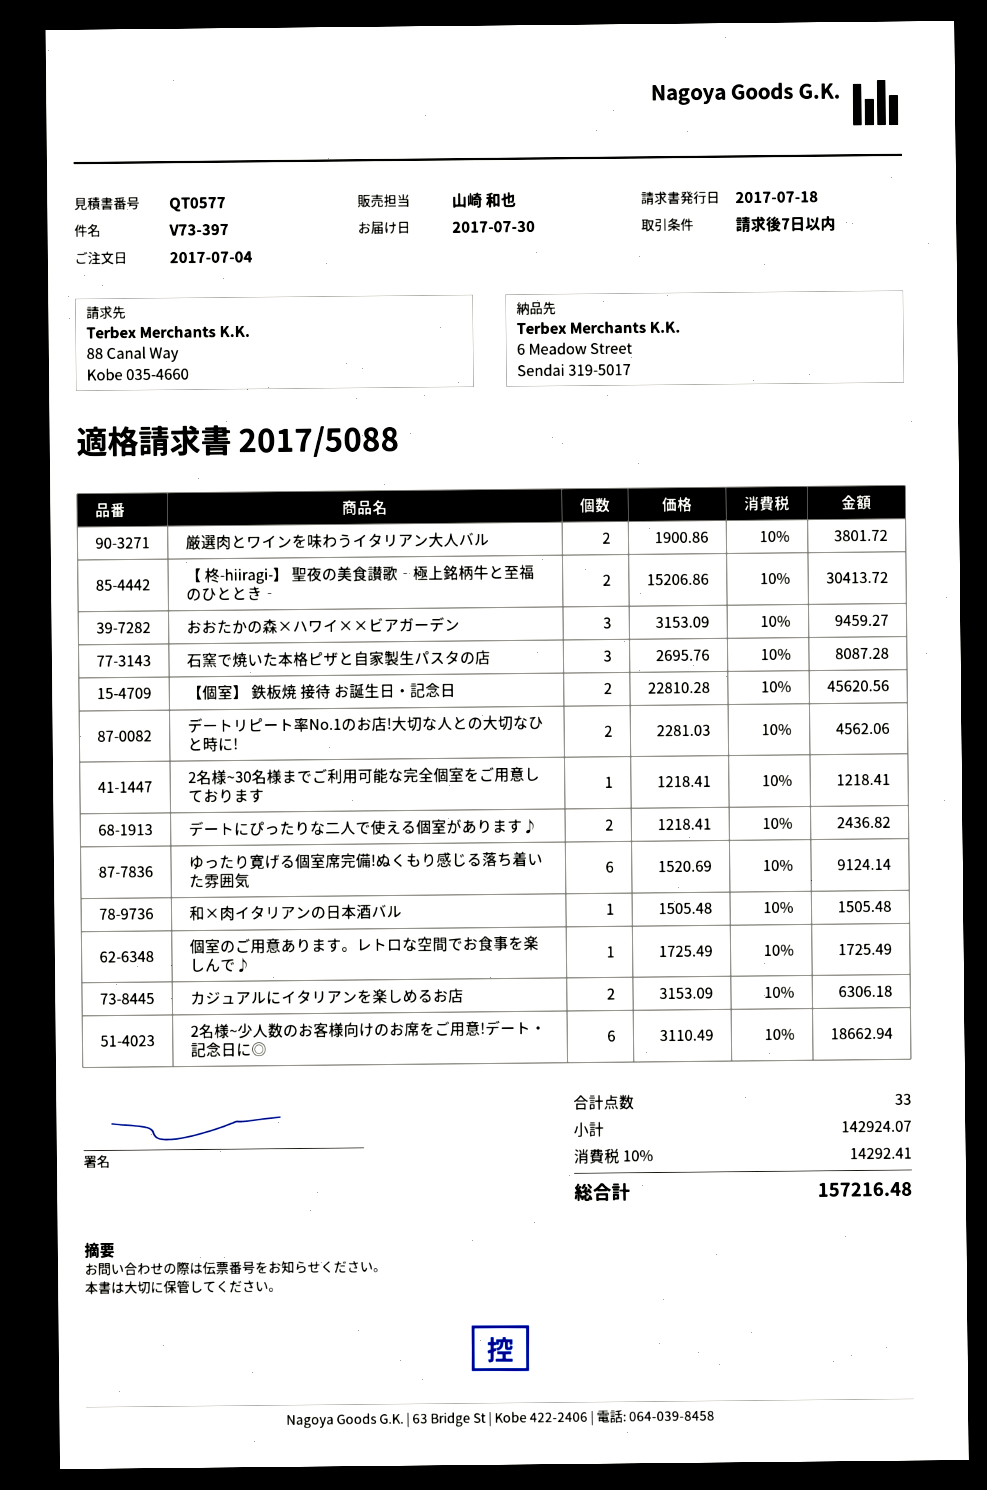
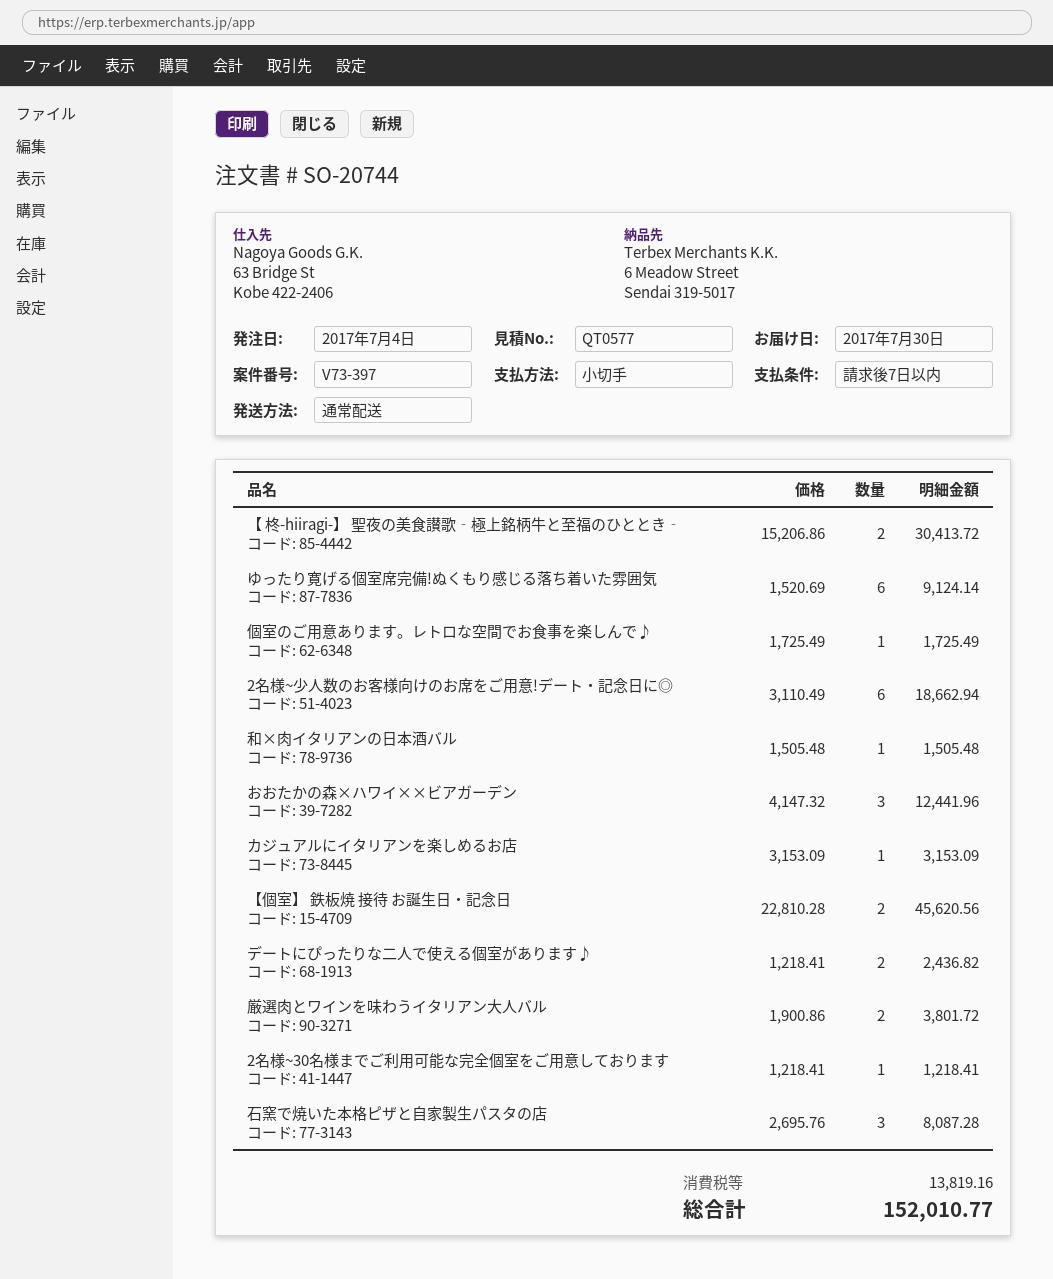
おおたかの森×ハワイ××ビアガーデン: 3 x 3153.09 = 9459.27 -> 3 x 4147.32 = 12441.96
デートリピート率No.1のお店!大切な人との大切なひと時に!: 2 x 2281.03 = 4562.06 -> none
カジュアルにイタリアンを楽しめるお店: 2 x 3153.09 = 6306.18 -> 1 x 3153.09 = 3153.09
tax: 14292.41 -> 13819.16
total: 157216.48 -> 152010.77

